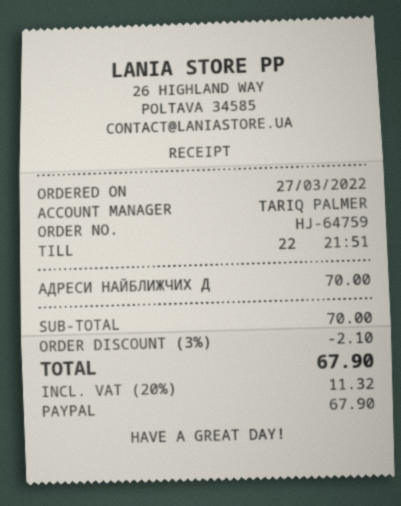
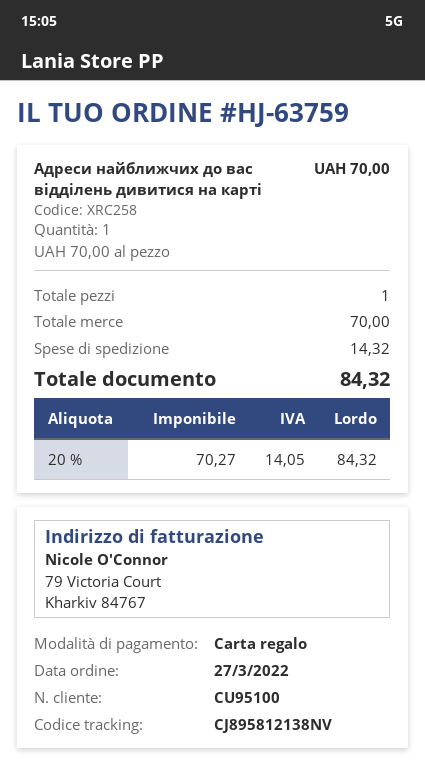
order number: HJ-64759 -> HJ-63759
payment method: PayPal -> gift card
discount: 3% = 2.10 -> none
shipping: none -> 14.32
tax: 20% = 11.32 -> 20% = 14.05
total: 67.90 -> 84.32

